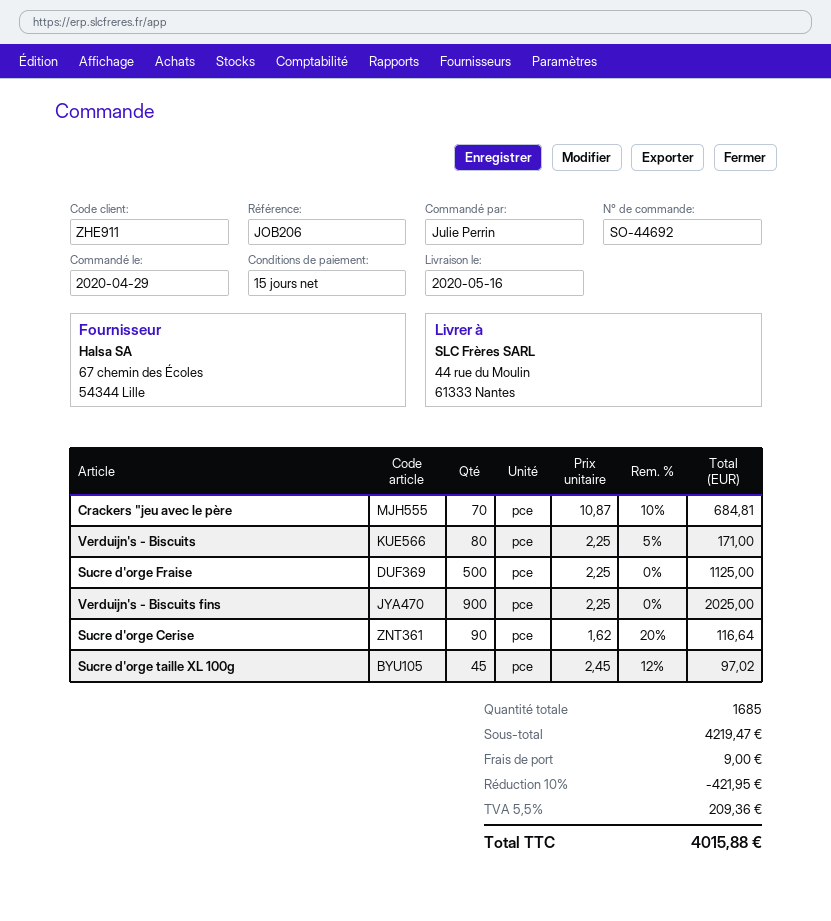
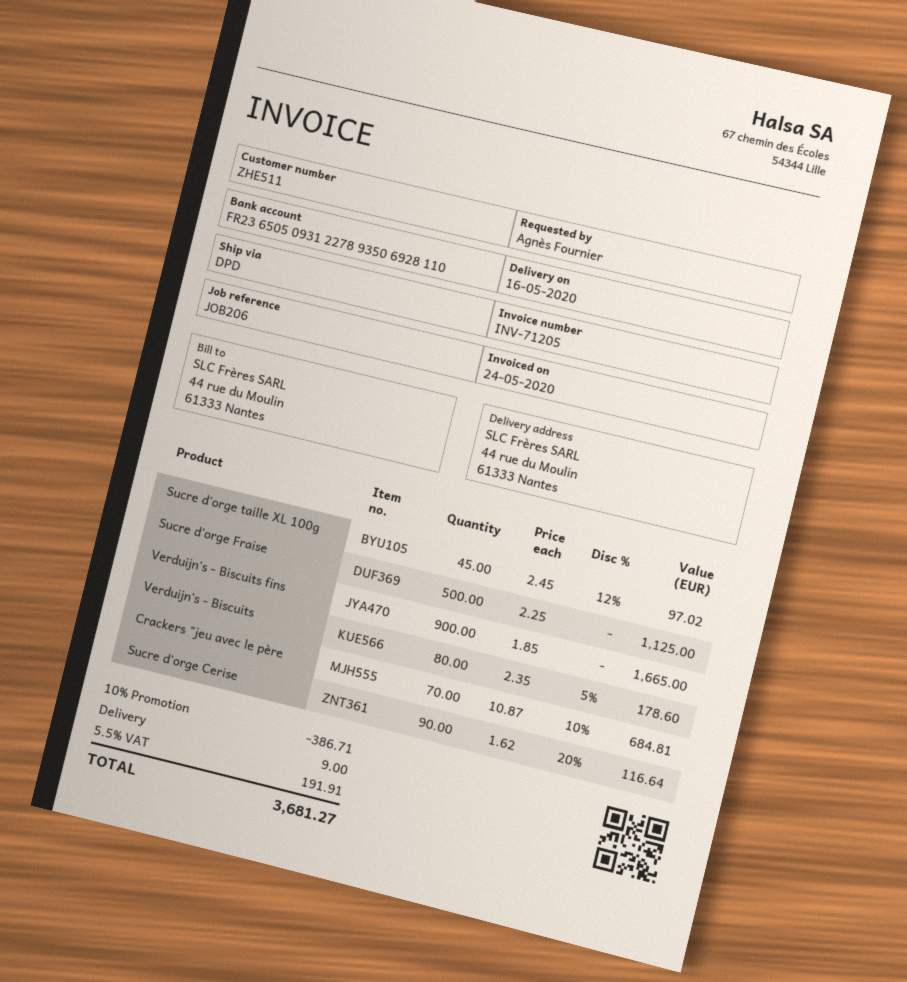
customer number: ZHE911 -> ZHE511
ordered by: Julie Perrin -> Agnès Fournier
Verduijn's - Biscuits: 80 x 2.25 - 5% = 171.00 -> 80 x 2.35 - 5% = 178.60
Verduijn's - Biscuits fins: 900 x 2.25 = 2025.00 -> 900 x 1.85 = 1665.00
discount: 10% = 421.95 -> 10% = 386.71
tax: 5.5% = 209.36 -> 5.5% = 191.91
total: 4015.88 -> 3681.27

